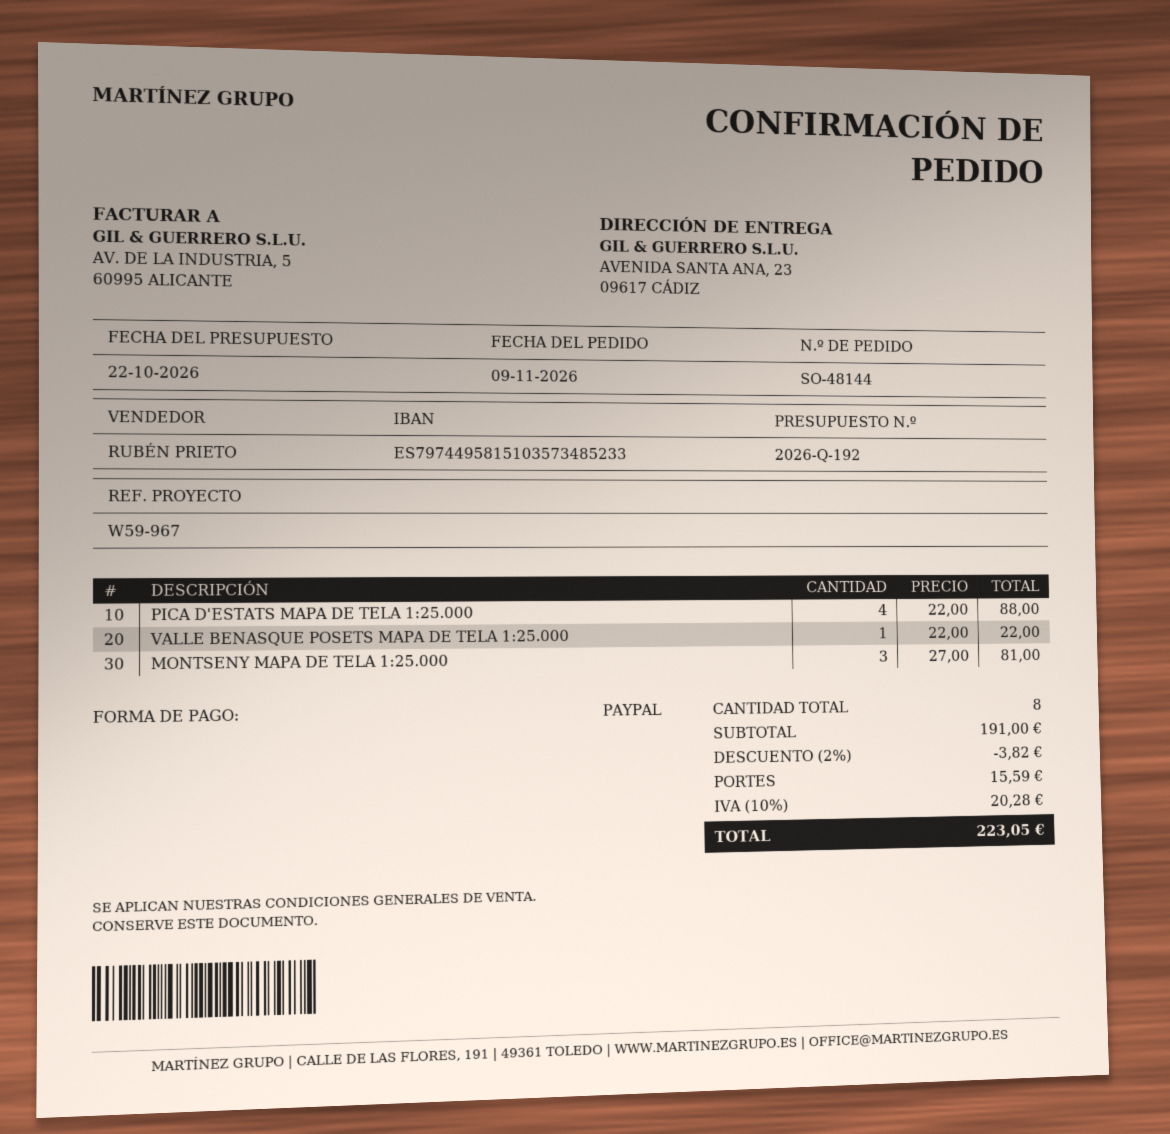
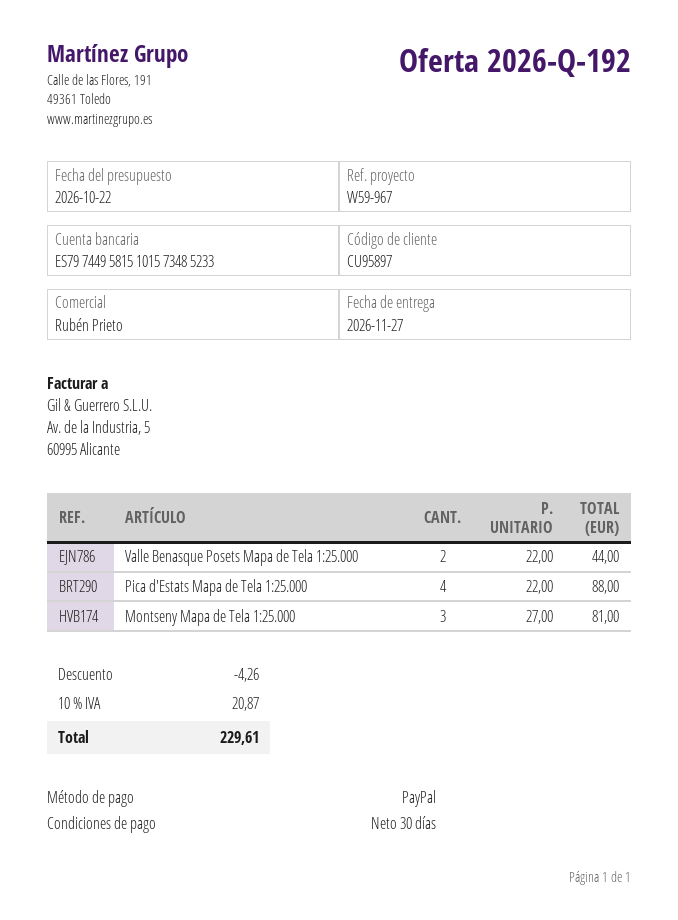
bank account: ES7974495815103573485233 -> ES7974495815101573485233
VALLE BENASQUE POSETS MAPA DE TELA 1:25.000: 1 x 22.00 = 22.00 -> 2 x 22.00 = 44.00
discount: 3.82 -> 4.26
shipping: 15.59 -> none
tax: 10% = 20.28 -> 10% = 20.87
total: 223.05 -> 229.61

